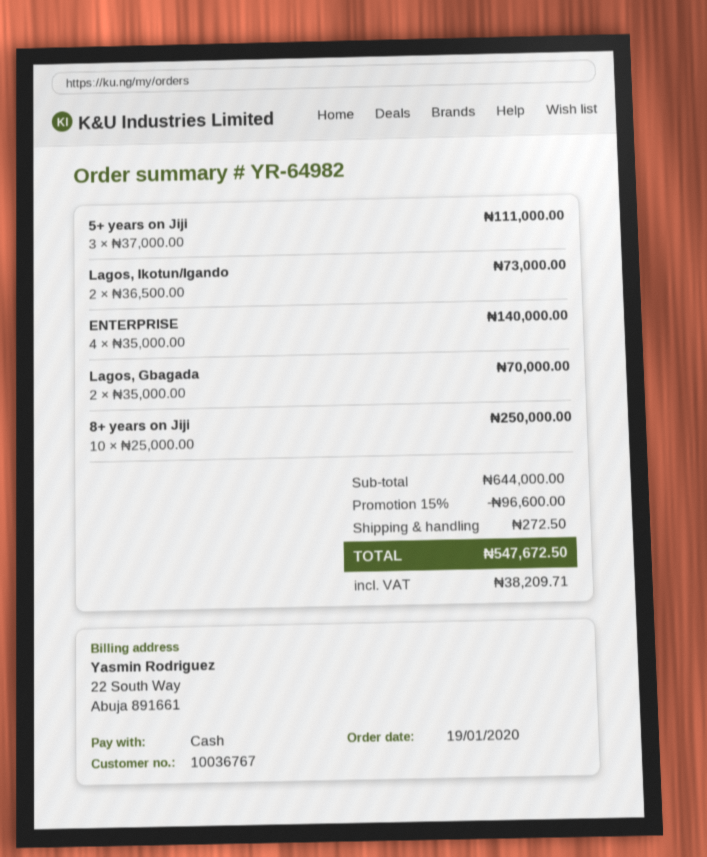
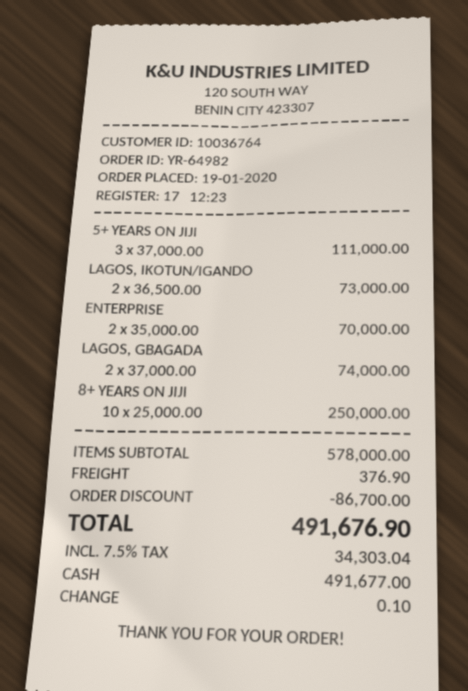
customer number: 10036767 -> 10036764
ENTERPRISE: 4 x 35000.00 = 140000.00 -> 2 x 35000.00 = 70000.00
Lagos, Gbagada: 2 x 35000.00 = 70000.00 -> 2 x 37000.00 = 74000.00
subtotal: 644000.00 -> 578000.00
discount: 96600.00 -> 86700.00
shipping: 272.50 -> 376.90
tax: 38209.71 -> 34303.04
total: 547672.50 -> 491676.90

